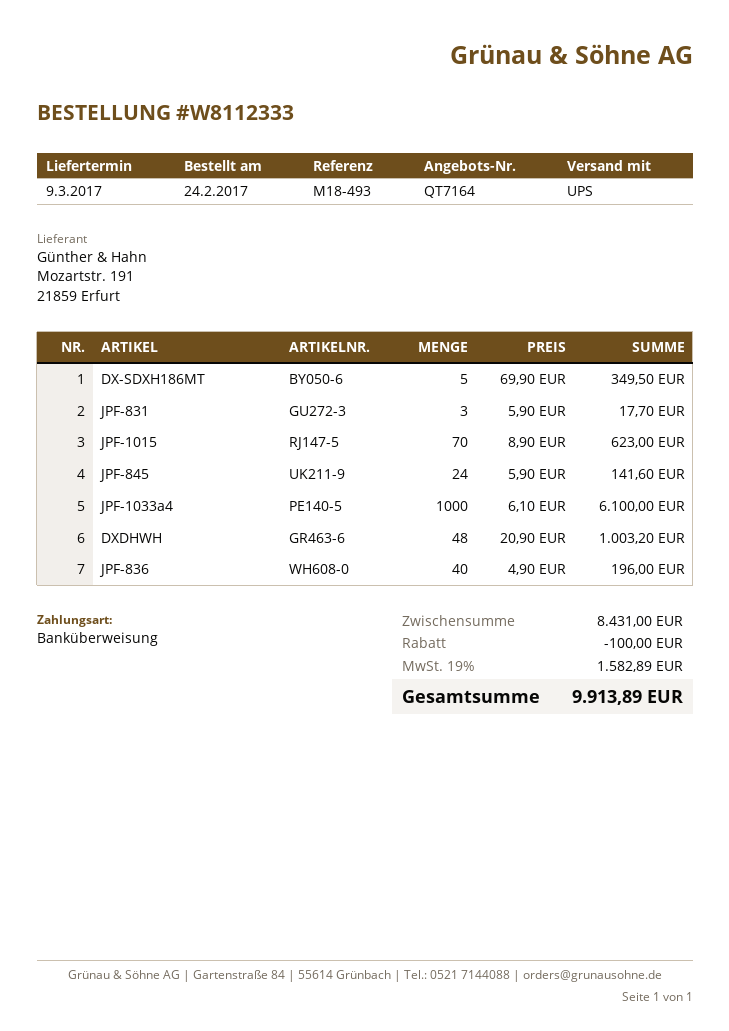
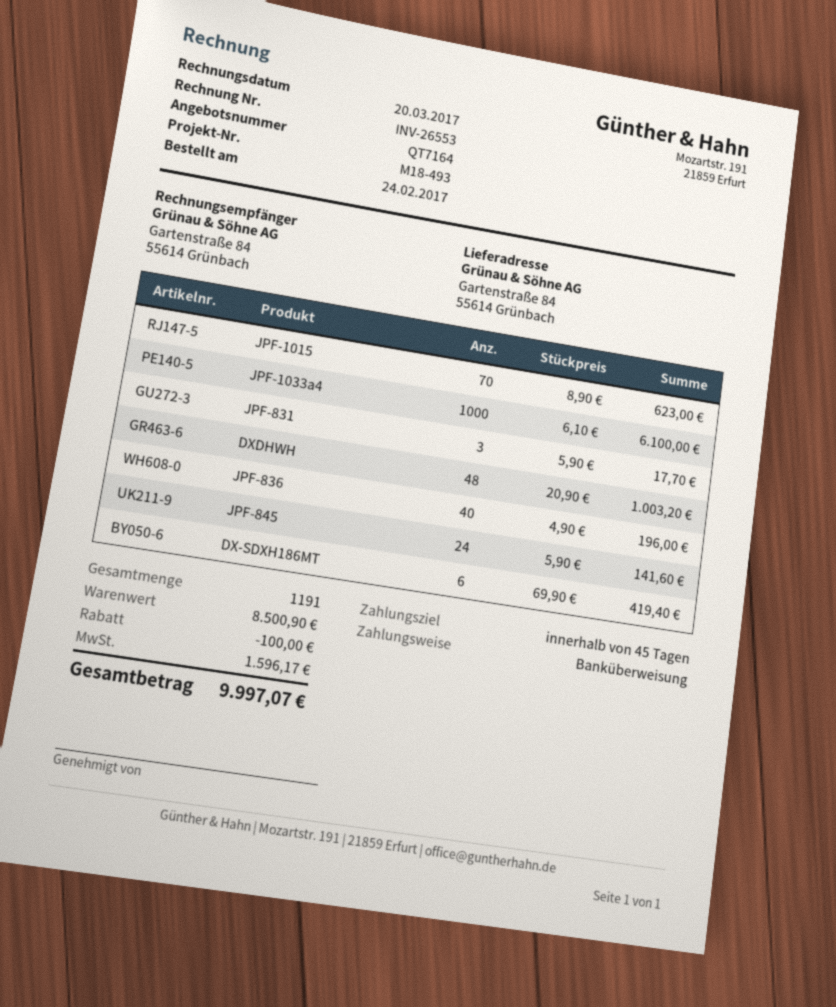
DX-SDXH186MT: 5 x 69.90 = 349.50 -> 6 x 69.90 = 419.40
subtotal: 8431.00 -> 8500.90
tax: 1582.89 -> 1596.17
total: 9913.89 -> 9997.07

